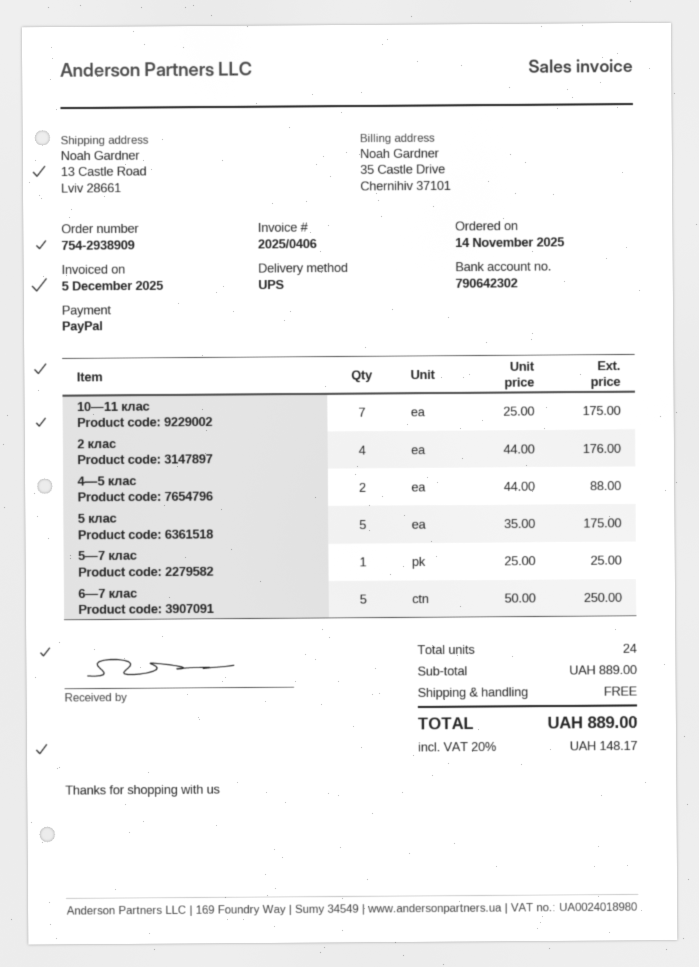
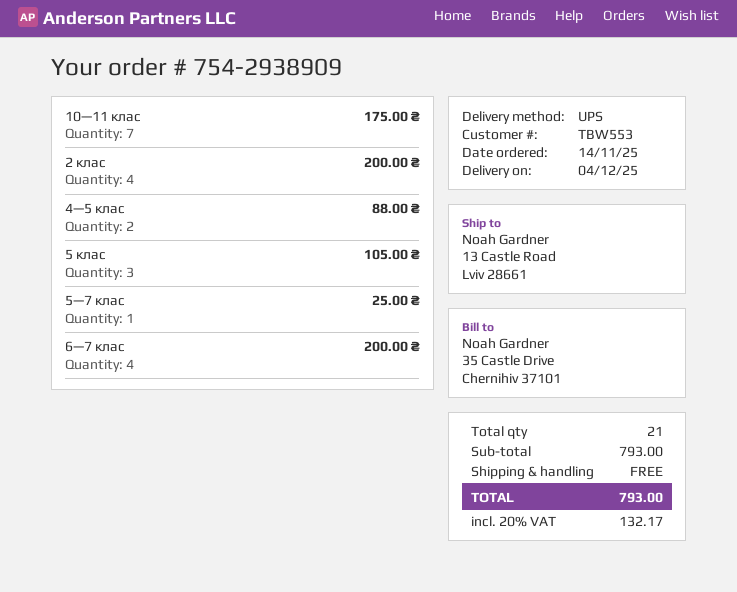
2 клас: 4 for 176.00 -> 4 for 200.00
5 клас: 5 for 175.00 -> 3 for 105.00
6—7 клас: 5 for 250.00 -> 4 for 200.00
total quantity: 24 -> 21
subtotal: 889.00 -> 793.00
tax: 20% = 148.17 -> 20% = 132.17
total: 889.00 -> 793.00

